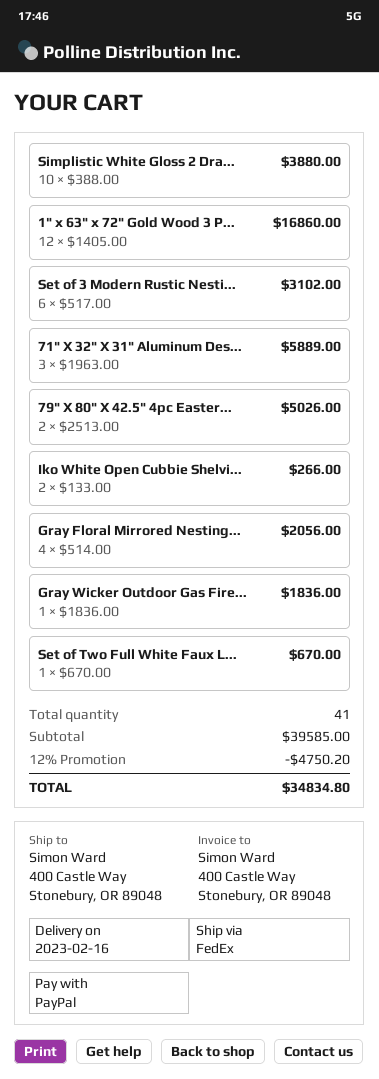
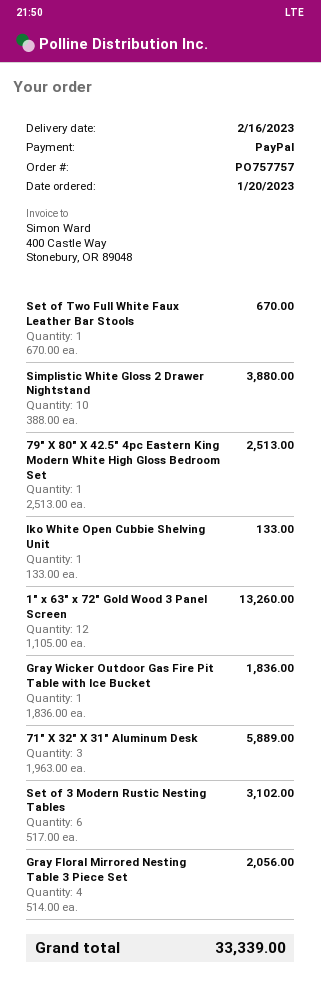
1" x 63" x 72" Gold Wood 3 P...: 12 x 1405.00 = 16860.00 -> 12 x 1105.00 = 13260.00
79" X 80" X 42.5" 4pc Easter...: 2 x 2513.00 = 5026.00 -> 1 x 2513.00 = 2513.00
Iko White Open Cubbie Shelvi...: 2 x 133.00 = 266.00 -> 1 x 133.00 = 133.00
discount: 12% = 4750.20 -> none
total: 34834.80 -> 33339.00

